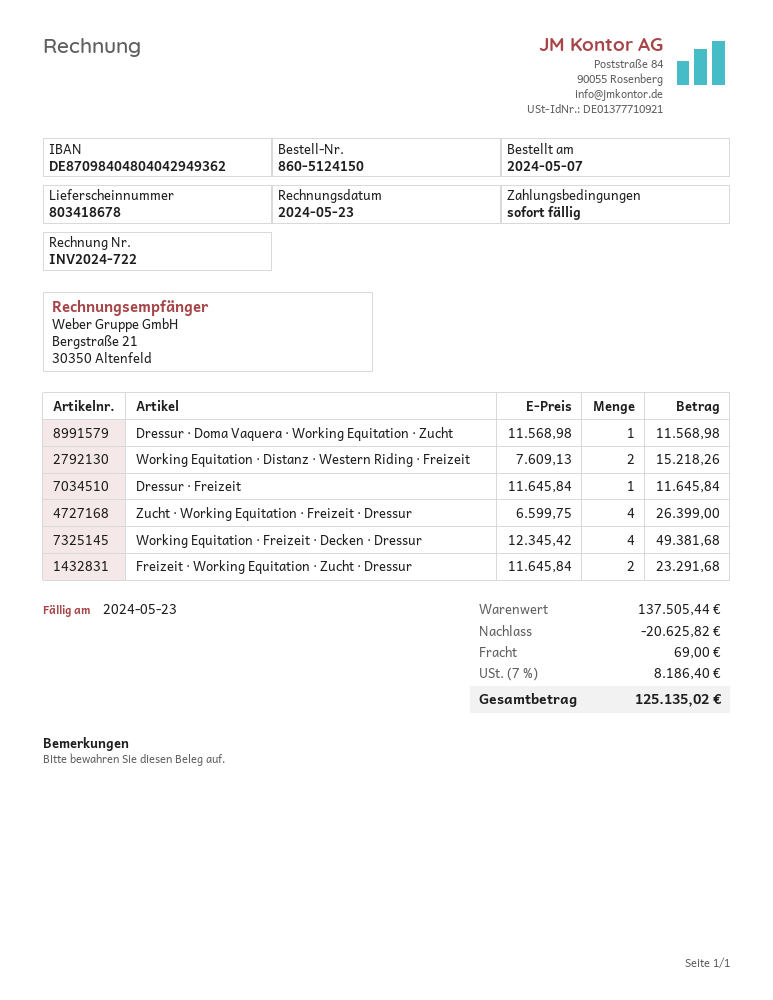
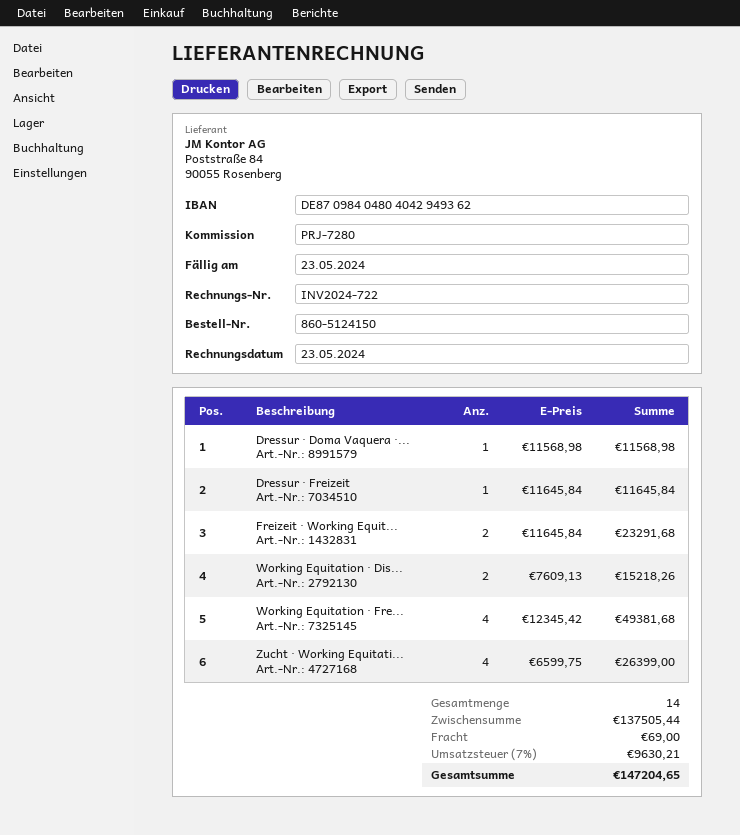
discount: 20625.82 -> none
tax: 7% = 8186.40 -> 7% = 9630.21
total: 125135.02 -> 147204.65

